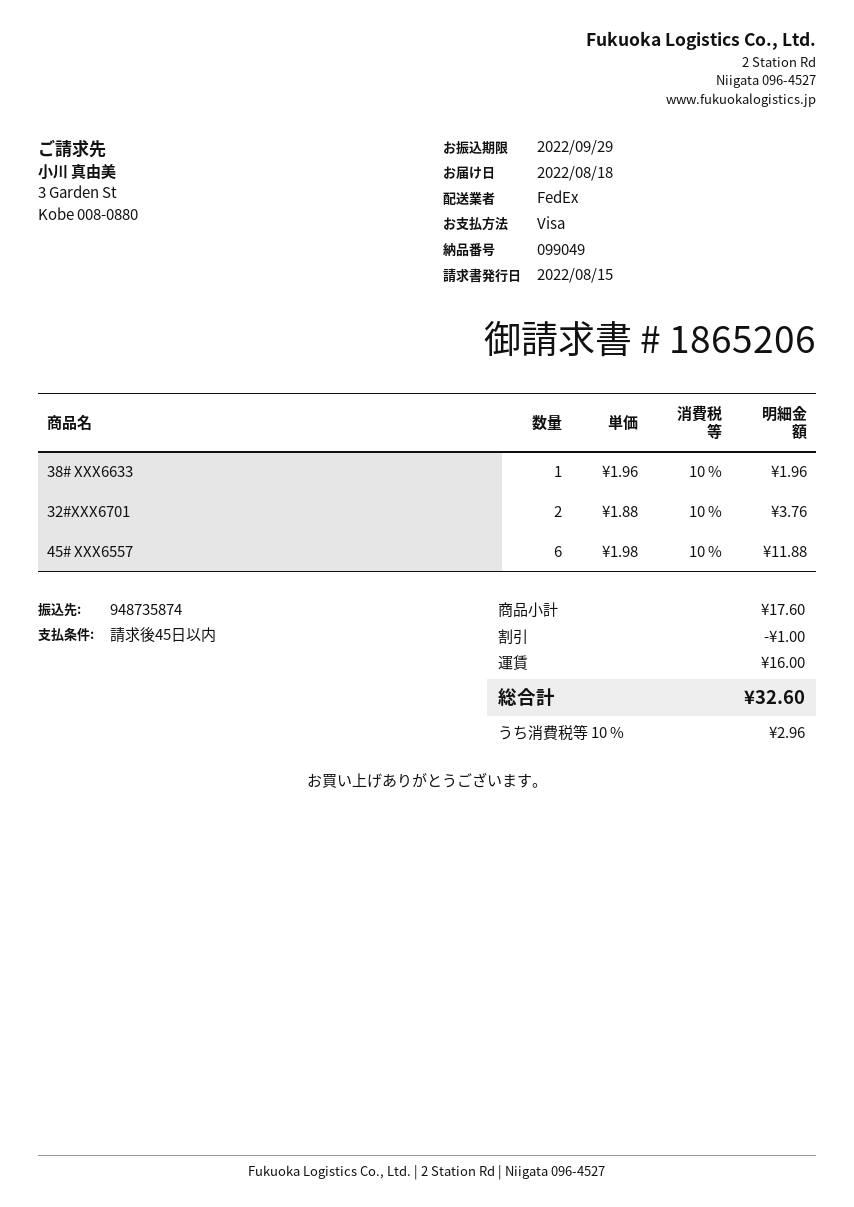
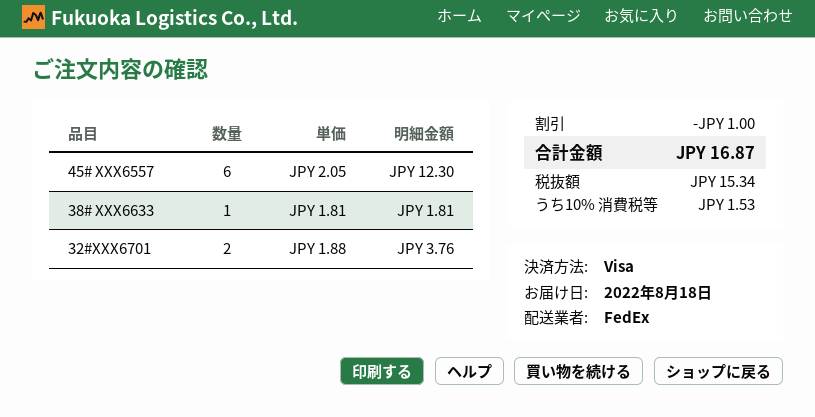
38# XXX6633: 1 x 1.96 = 1.96 -> 1 x 1.81 = 1.81
45# XXX6557: 6 x 1.98 = 11.88 -> 6 x 2.05 = 12.30
shipping: 16.00 -> none
tax: 10% = 2.96 -> 10% = 1.53
total: 32.60 -> 16.87

